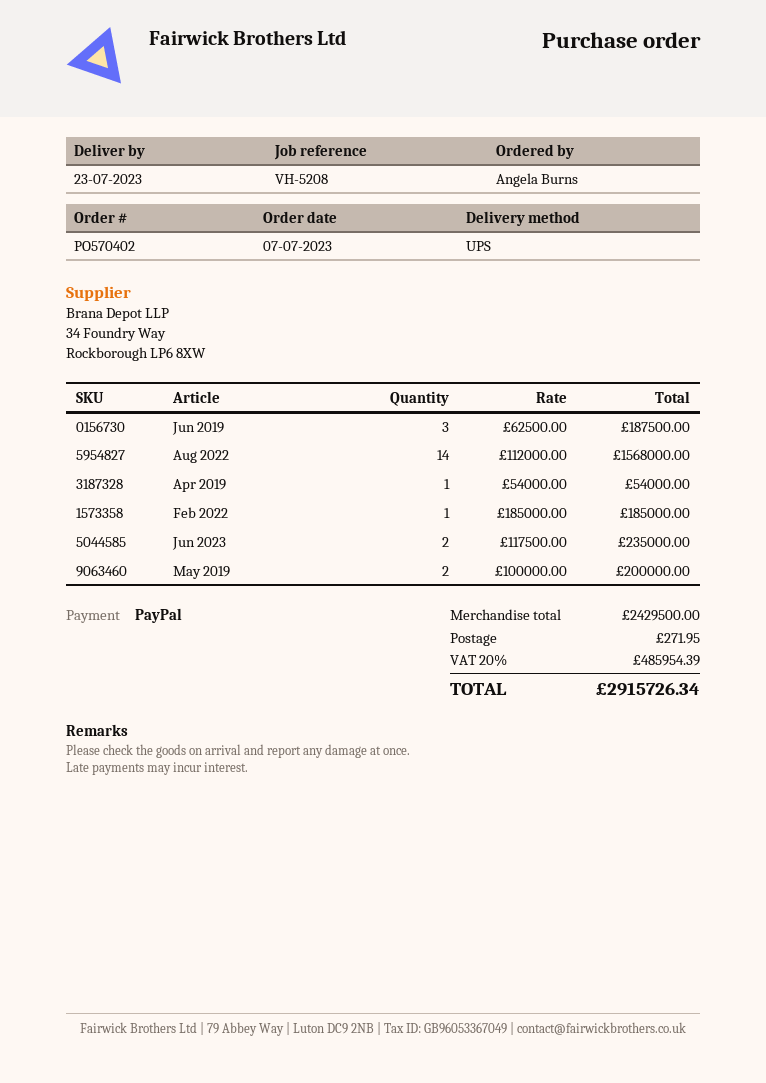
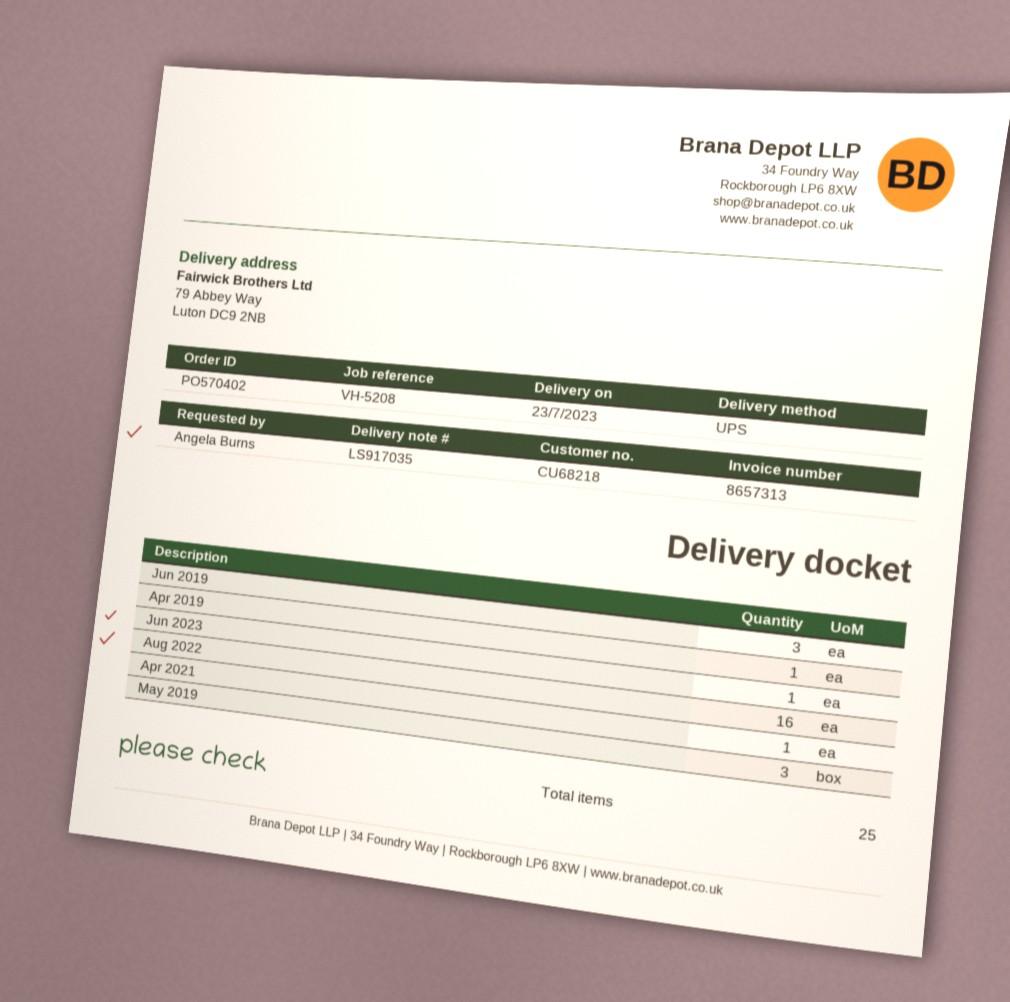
Aug 2022: 14 -> 16
Feb 2022: 1 -> none
Jun 2023: 2 -> 1
May 2019: 2 -> 3
Apr 2021: none -> 1

